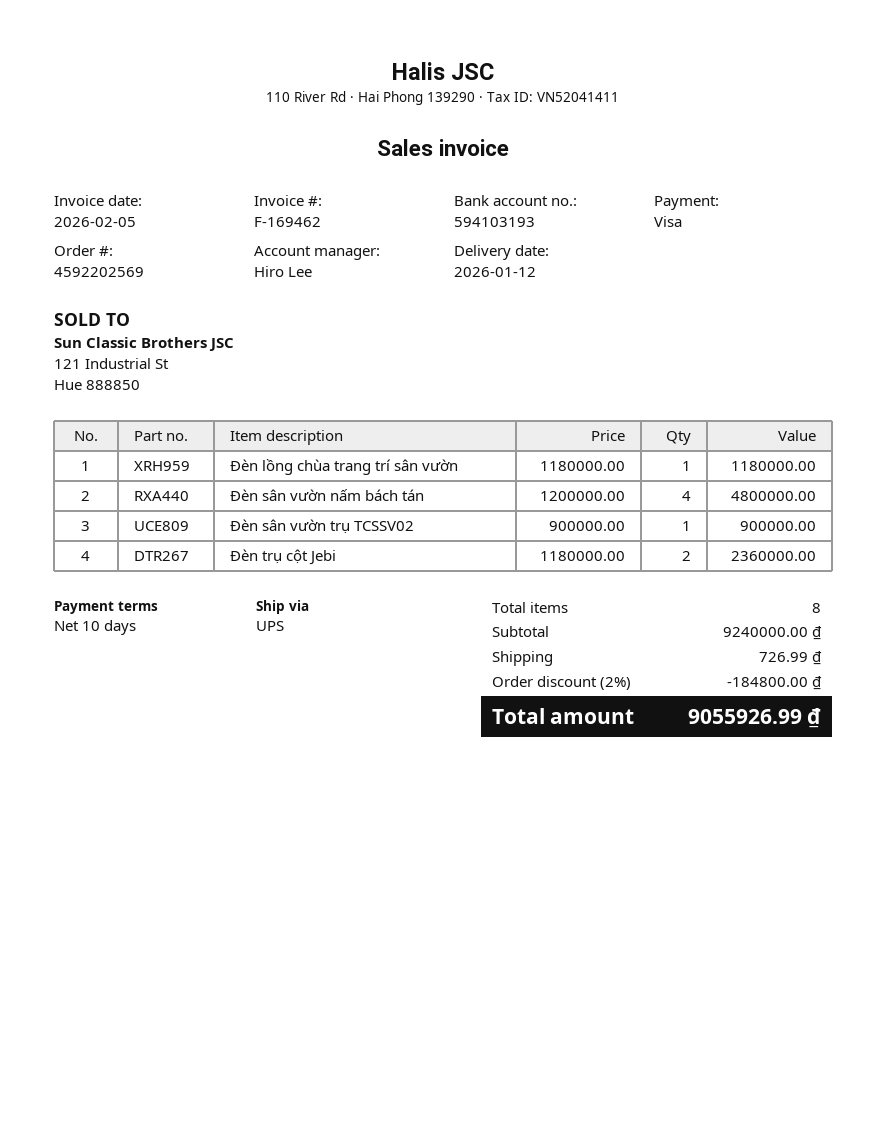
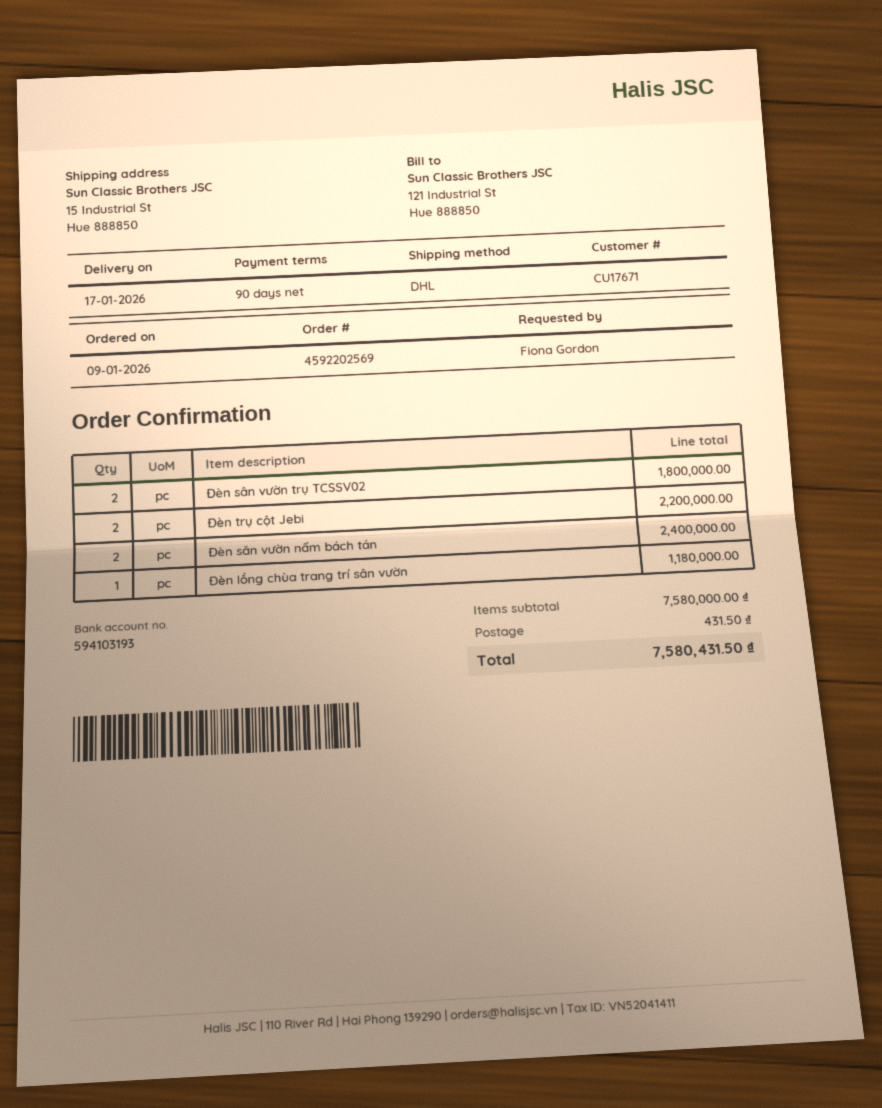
delivery date: 2026-01-12 -> 2026-01-17
payment terms: 10 days -> 90 days
shipping method: UPS -> DHL
Đèn sân vườn nấm bách tán: 4 for 4800000.00 -> 2 for 2400000.00
Đèn sân vườn trụ TCSSV02: 1 for 900000.00 -> 2 for 1800000.00
Đèn trụ cột Jebi: 2 for 2360000.00 -> 2 for 2200000.00
subtotal: 9240000.00 -> 7580000.00
discount: 2% = 184800.00 -> none
shipping: 726.99 -> 431.50
total: 9055926.99 -> 7580431.50

